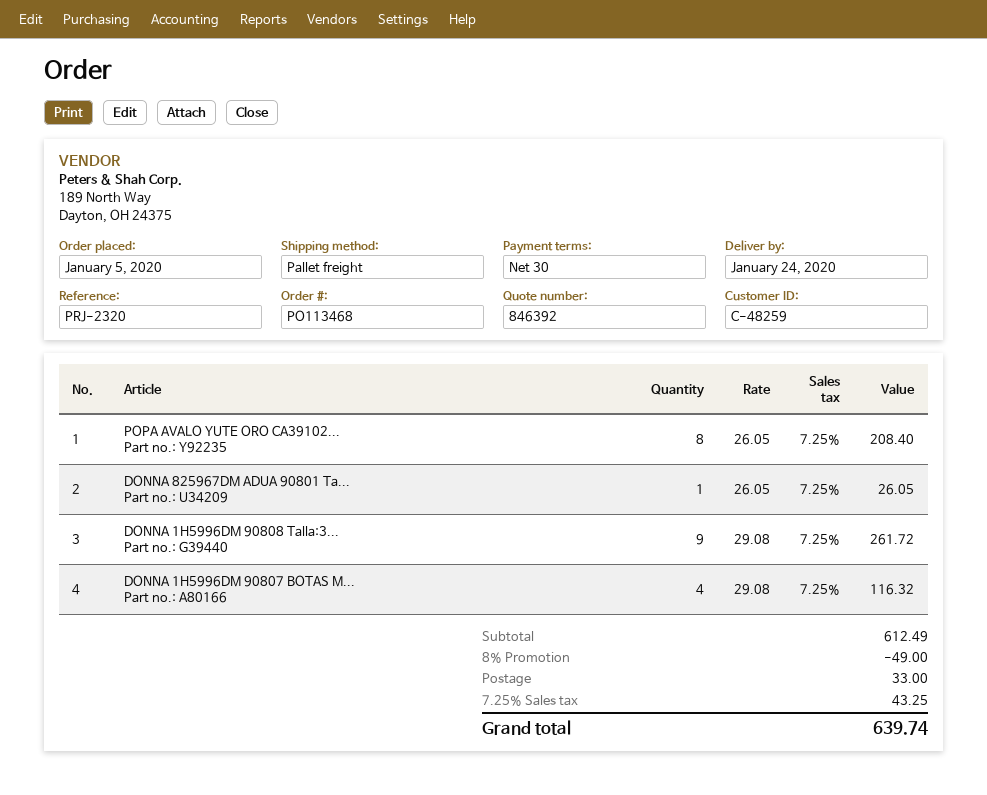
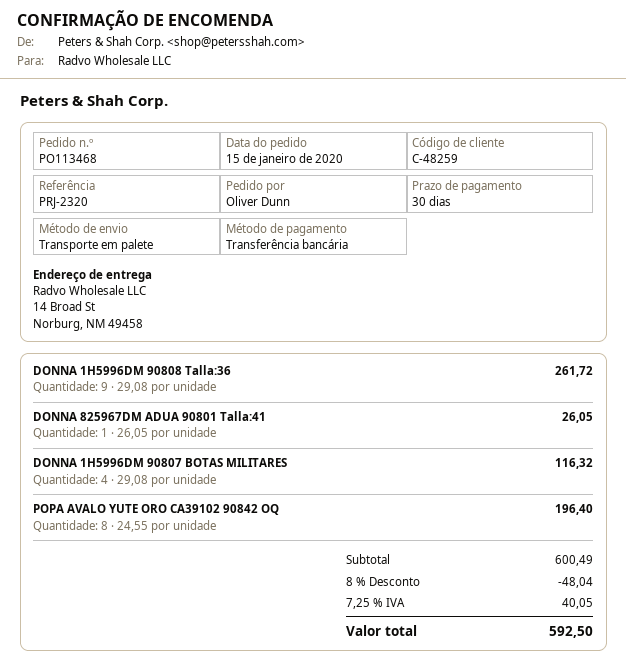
order date: 2020-01-05 -> 2020-01-15
POPA AVALO YUTE ORO CA39102...: 8 x 26.05 = 208.40 -> 8 x 24.55 = 196.40
subtotal: 612.49 -> 600.49
discount: 8% = 49.00 -> 8% = 48.04
shipping: 33.00 -> none
tax: 7.25% = 43.25 -> 7.25% = 40.05
total: 639.74 -> 592.50

